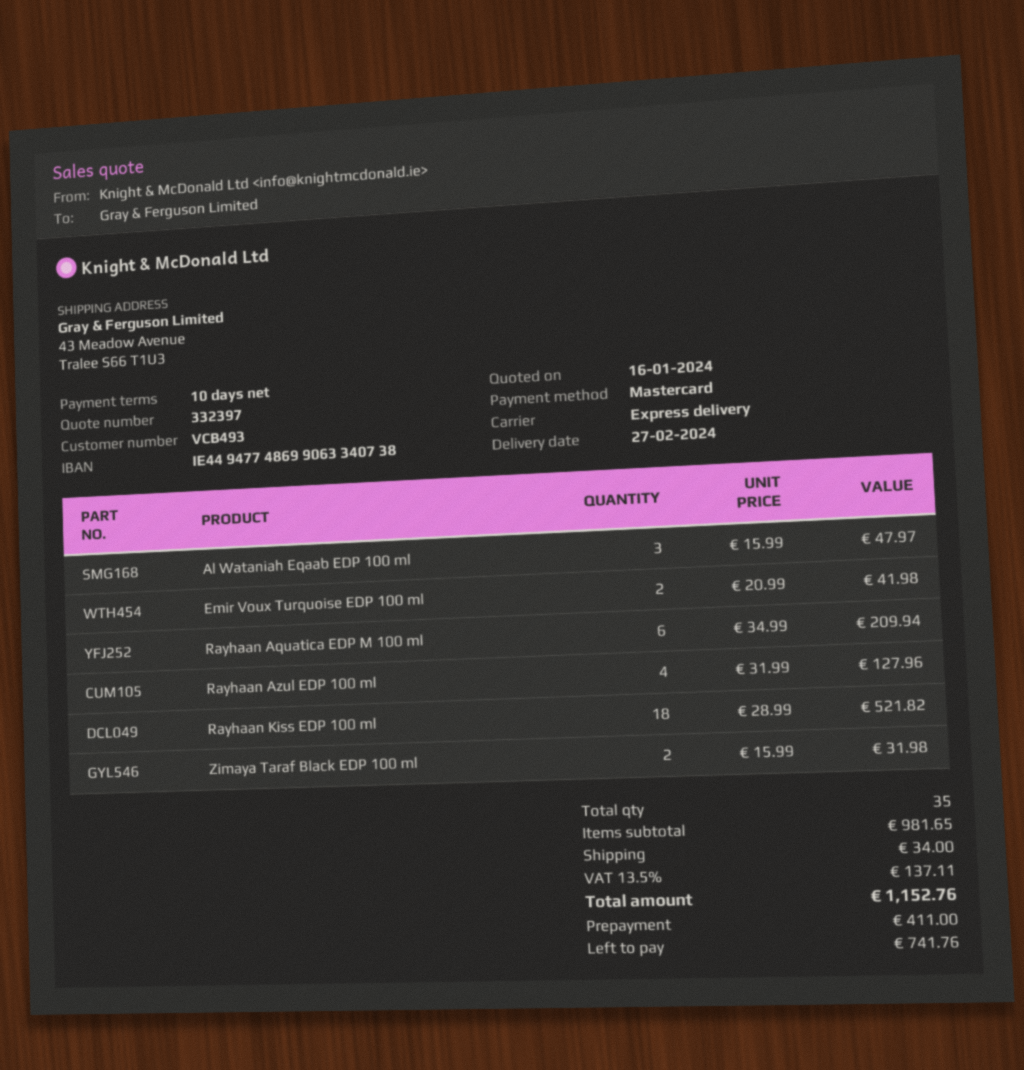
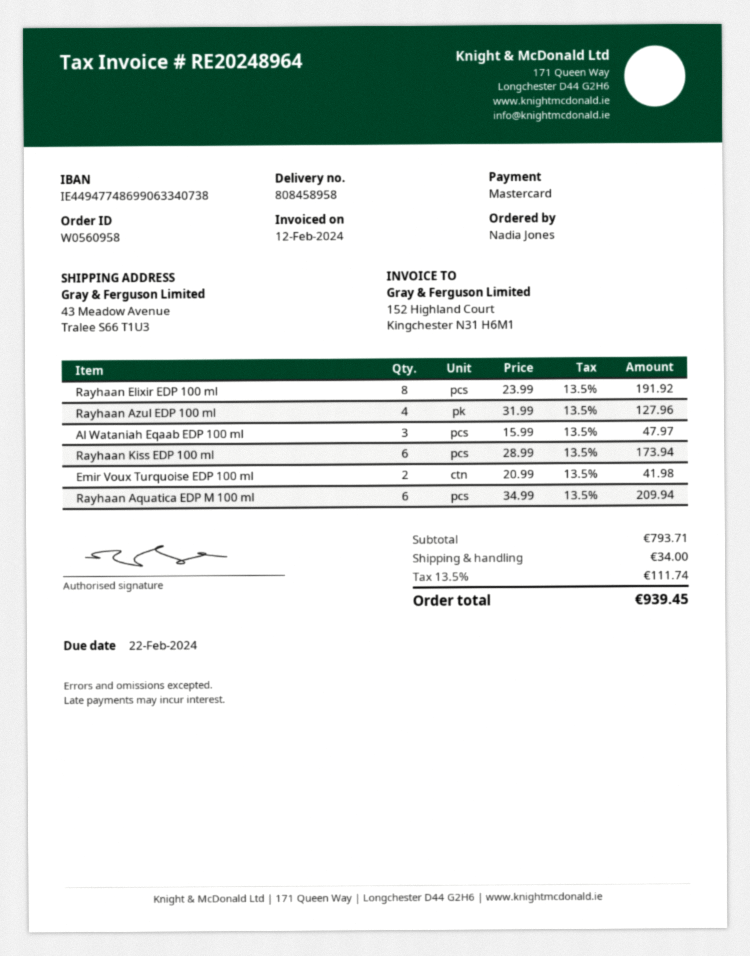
Rayhaan Kiss EDP 100 ml: 18 x 28.99 = 521.82 -> 6 x 28.99 = 173.94
Zimaya Taraf Black EDP 100 ml: 2 x 15.99 = 31.98 -> none
Rayhaan Elixir EDP 100 ml: none -> 8 x 23.99 = 191.92
subtotal: 981.65 -> 793.71
tax: 13.5% = 137.11 -> 13.5% = 111.74
total: 1152.76 -> 939.45

